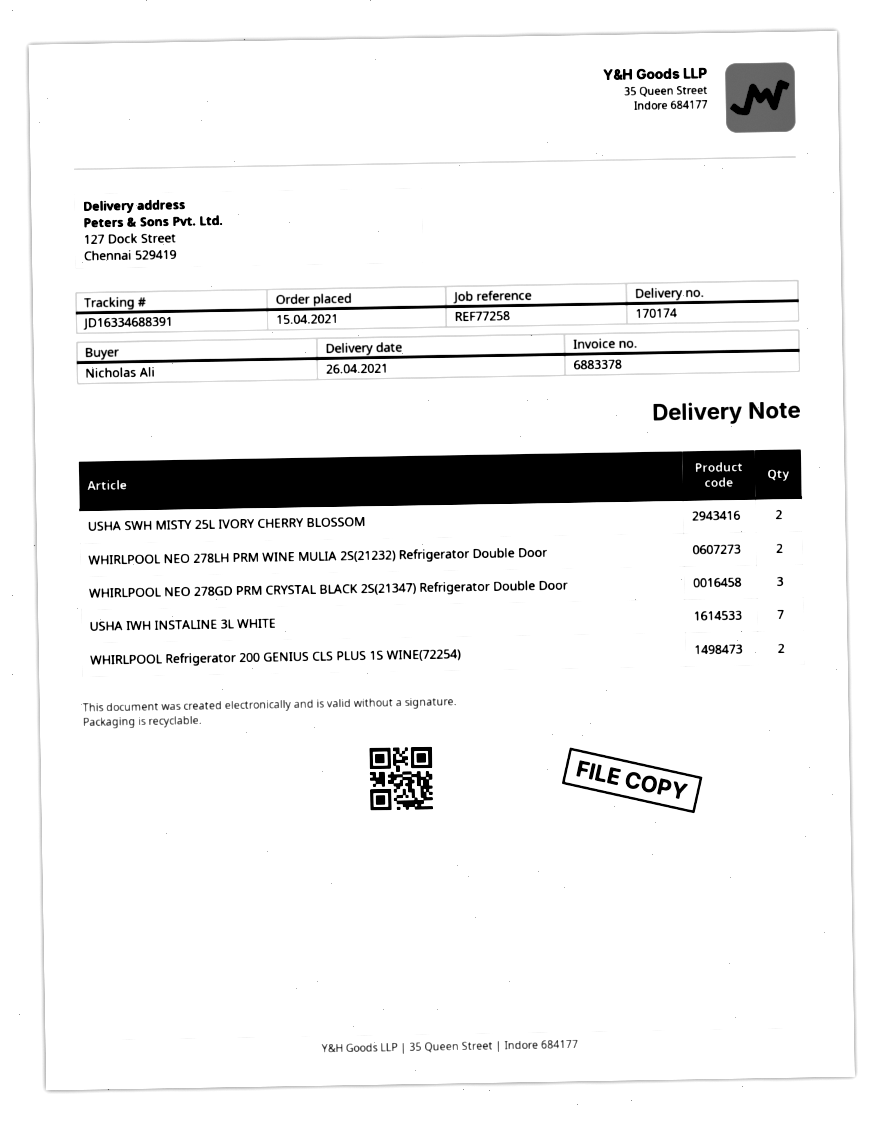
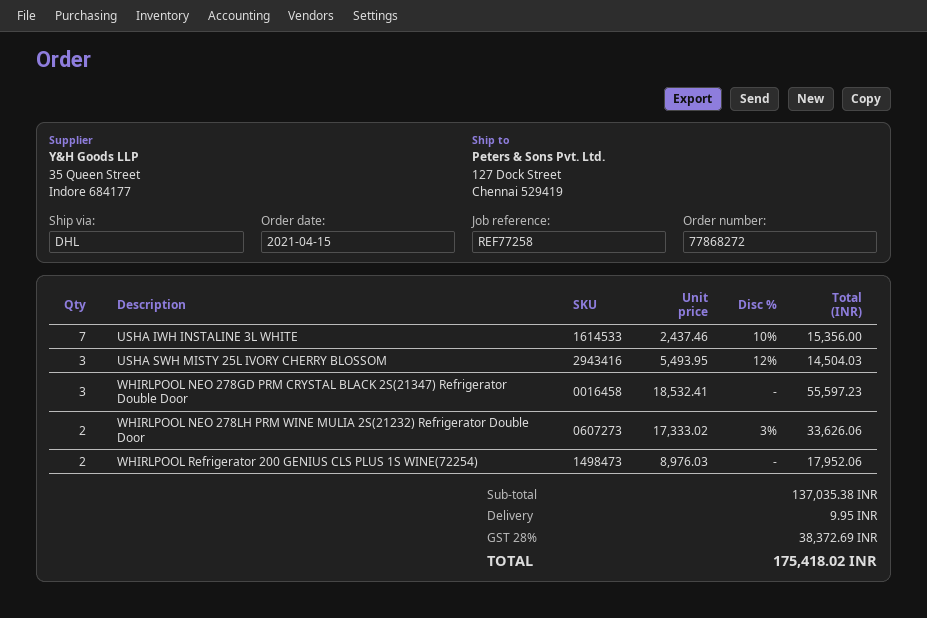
USHA SWH MISTY 25L IVORY CHERRY BLOSSOM: 2 -> 3

